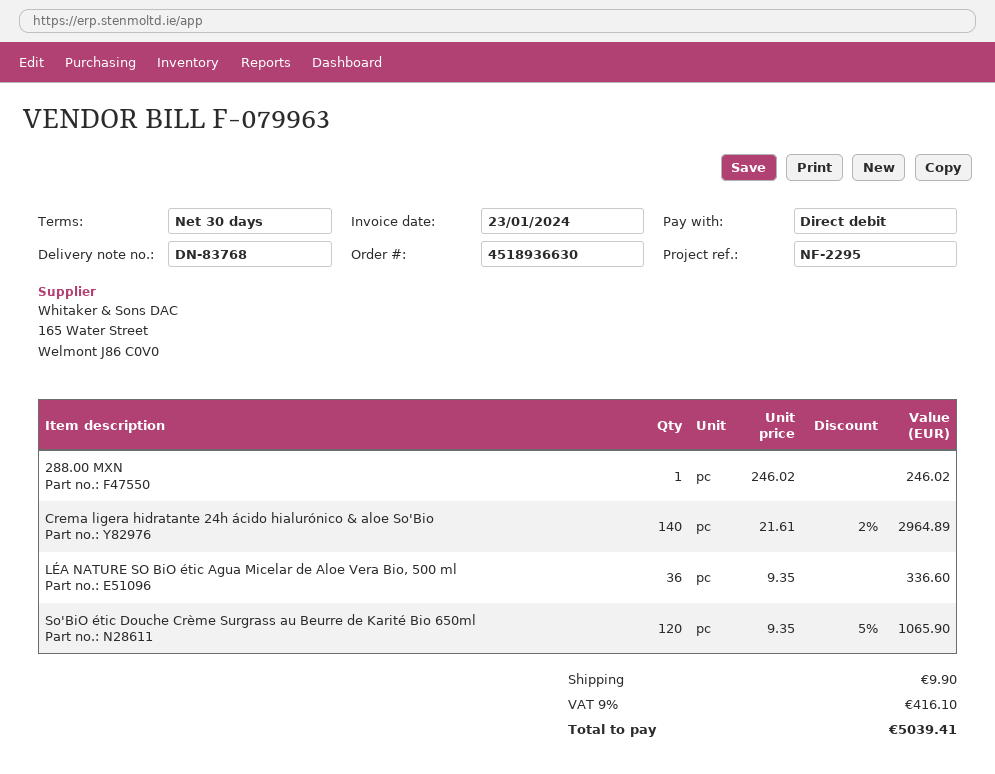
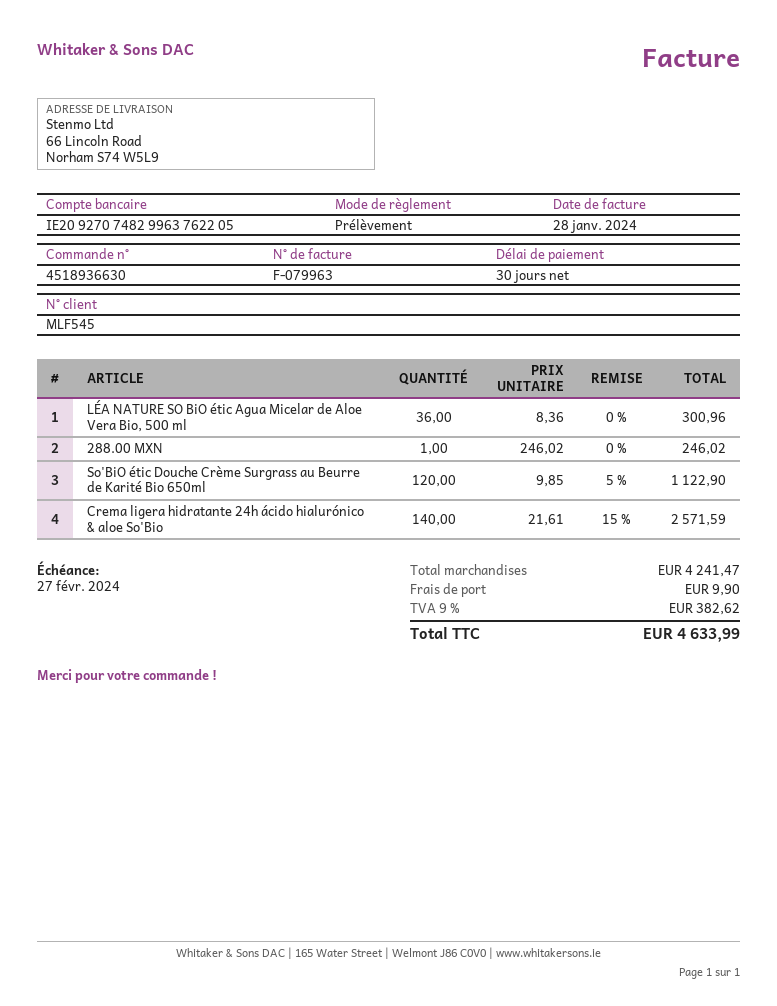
invoice date: 2024-01-23 -> 2024-01-28
Crema ligera hidratante 24h ácido hialurónico & aloe So'Bio: 140 x 21.61 - 2% = 2964.89 -> 140 x 21.61 - 15% = 2571.59
LÉA NATURE SO BiO étic Agua Micelar de Aloe Vera Bio, 500 ml: 36 x 9.35 = 336.60 -> 36 x 8.36 = 300.96
So'BiO étic Douche Crème Surgrass au Beurre de Karité Bio 650ml: 120 x 9.35 - 5% = 1065.90 -> 120 x 9.85 - 5% = 1122.90
tax: 9% = 416.10 -> 9% = 382.62
total: 5039.41 -> 4633.99

